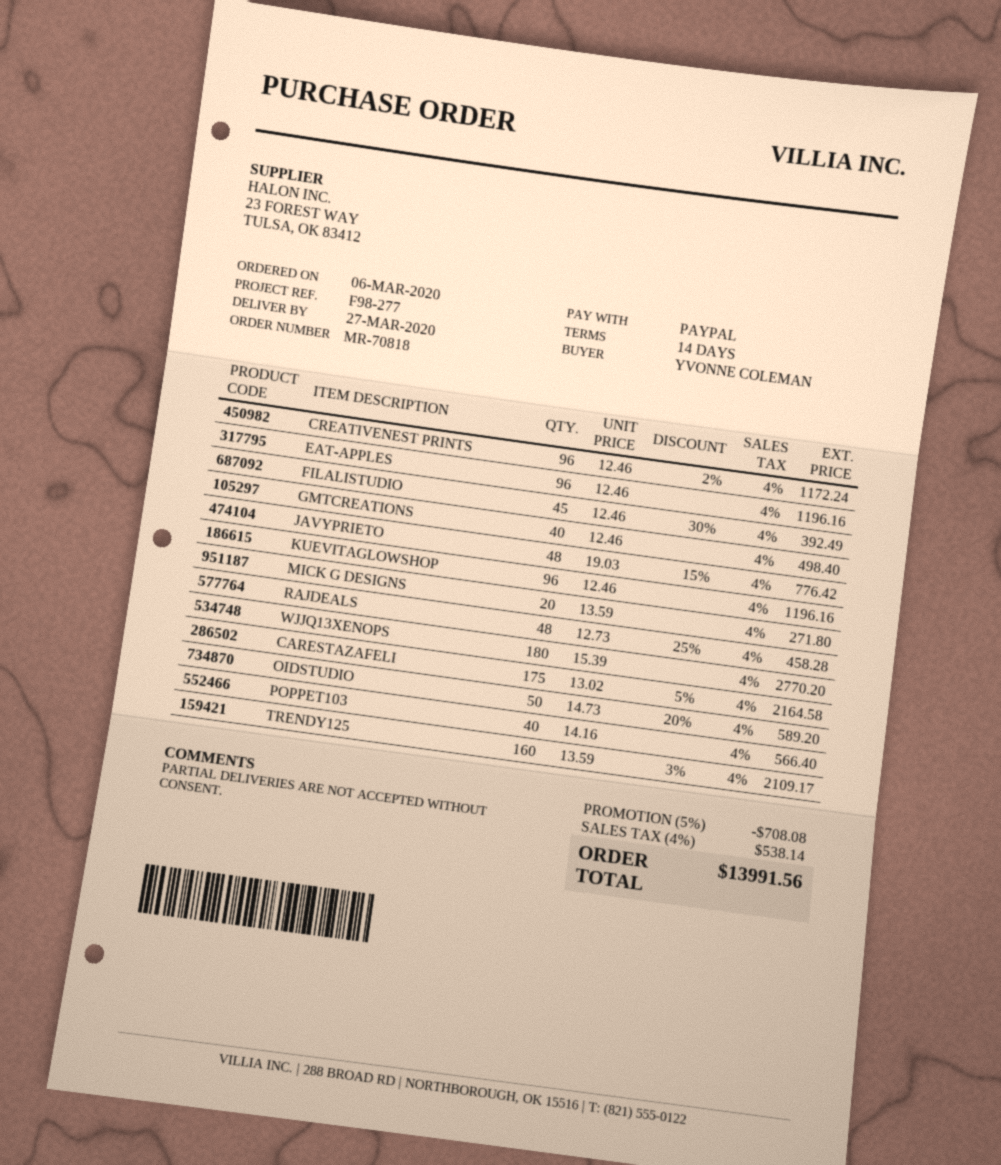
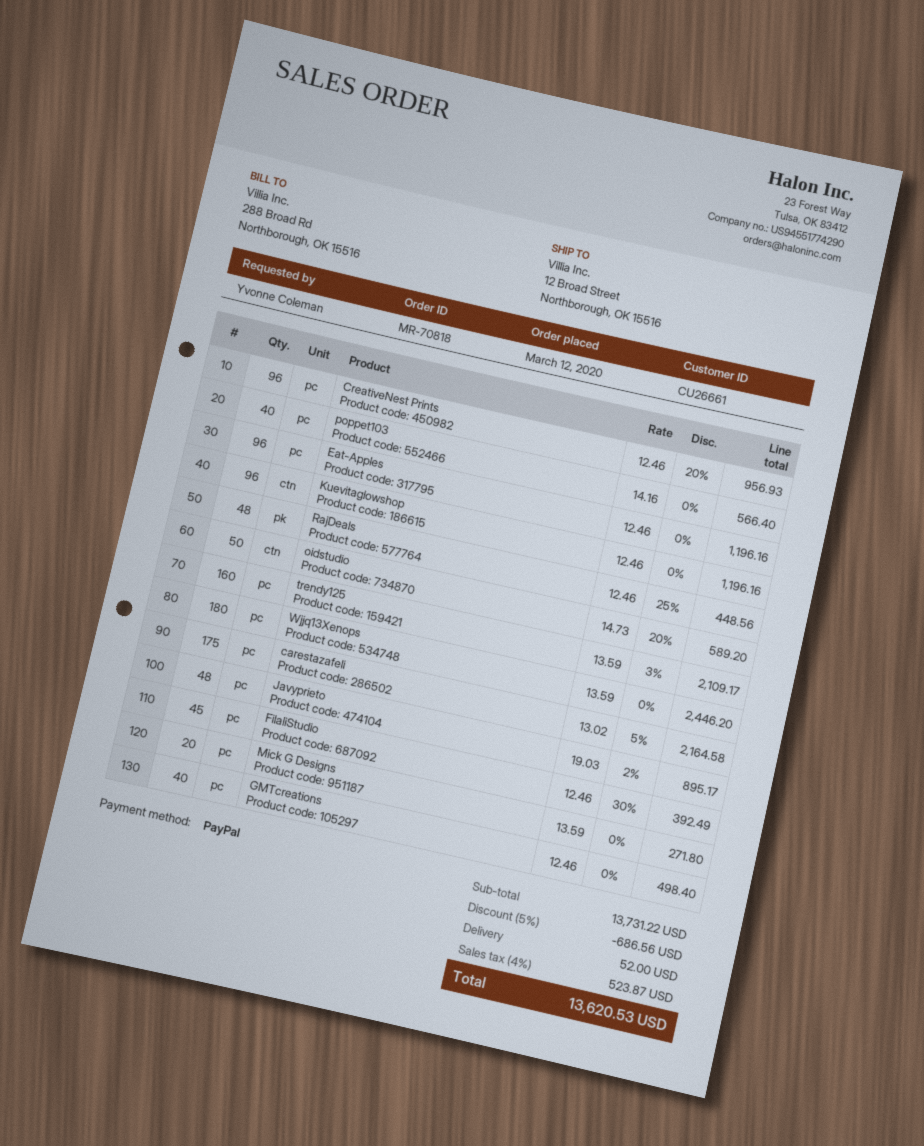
order date: 2020-03-06 -> 2020-03-12
CREATIVENEST PRINTS: 96 x 12.46 - 2% = 1172.24 -> 96 x 12.46 - 20% = 956.93
JAVYPRIETO: 48 x 19.03 - 15% = 776.42 -> 48 x 19.03 - 2% = 895.17
RAJDEALS: 48 x 12.73 - 25% = 458.28 -> 48 x 12.46 - 25% = 448.56
WJJQ13XENOPS: 180 x 15.39 = 2770.20 -> 180 x 13.59 = 2446.20
discount: 5% = 708.08 -> 5% = 686.56
shipping: none -> 52.00
tax: 4% = 538.14 -> 4% = 523.87
total: 13991.56 -> 13620.53

